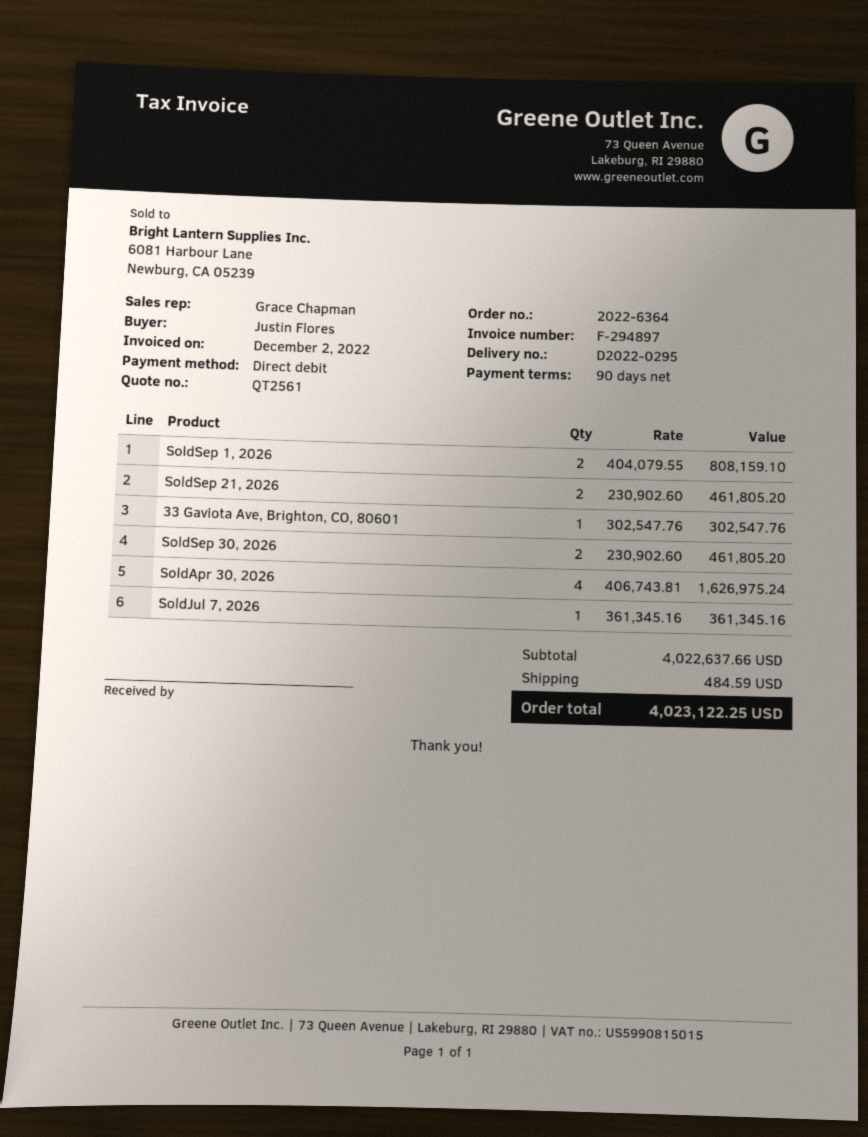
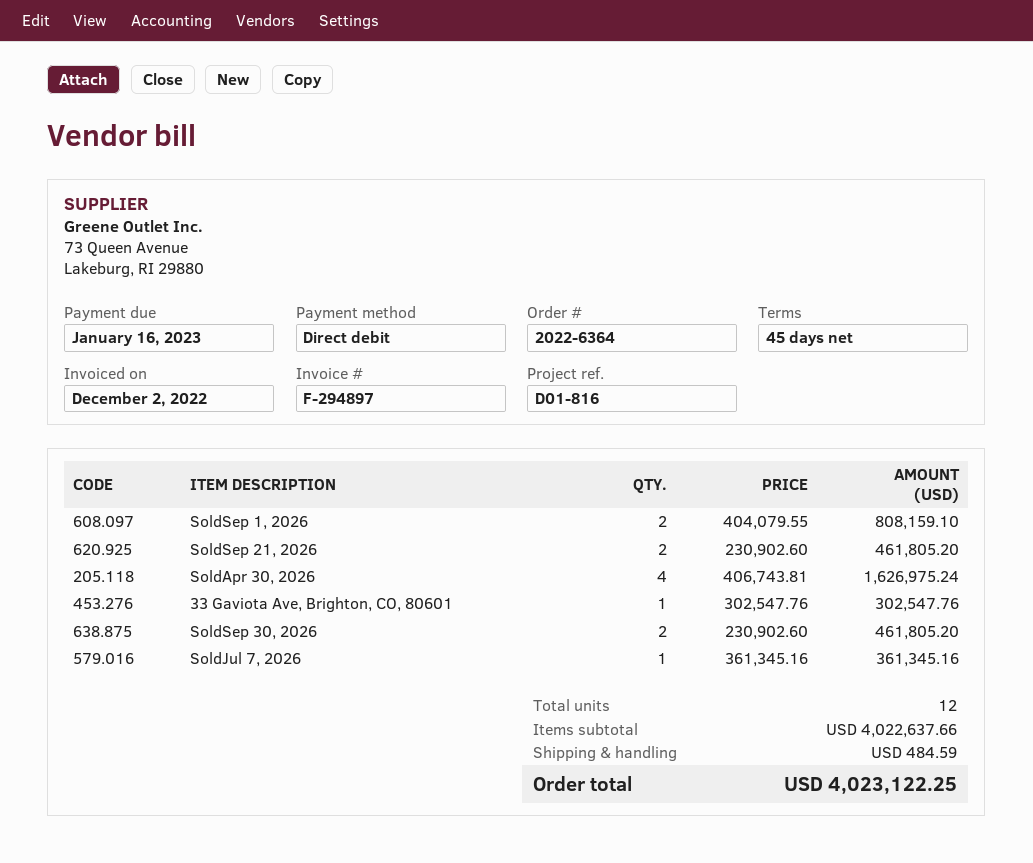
payment terms: 90 days -> 45 days

